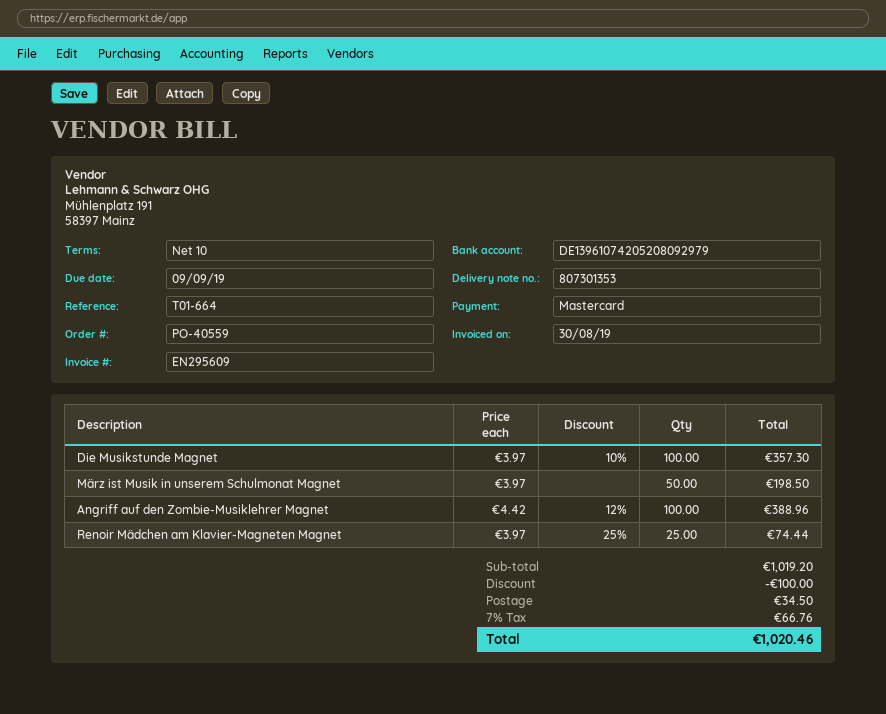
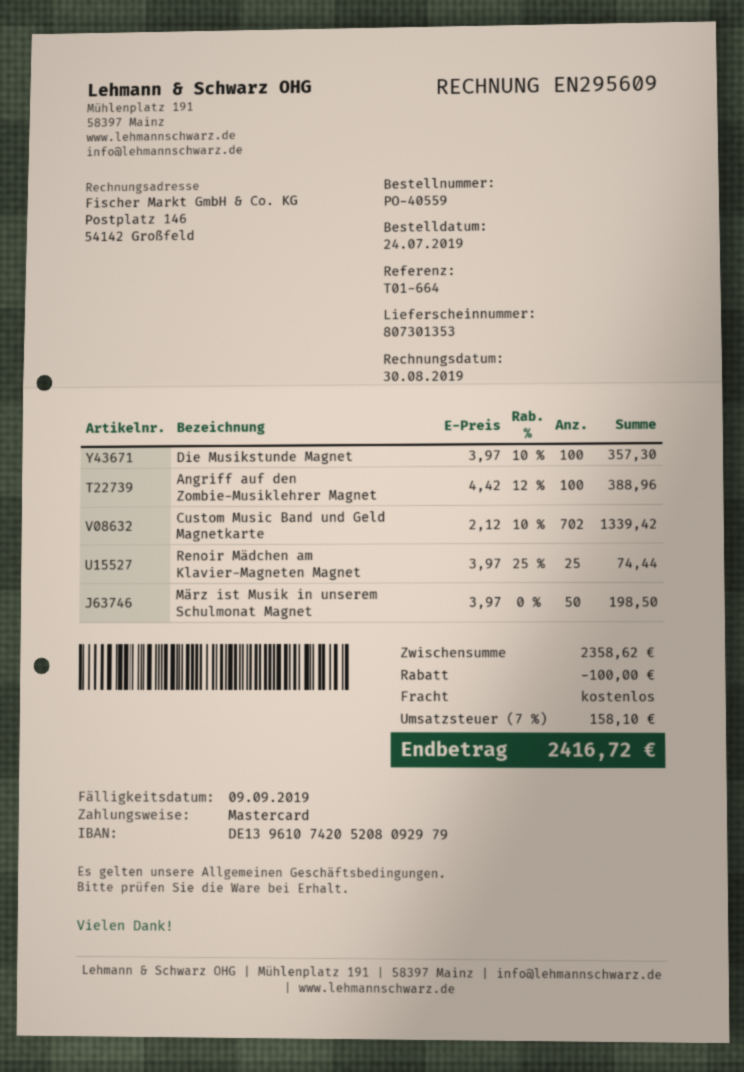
Custom Music Band und Geld Magnetkarte: none -> 702 x 2.12 - 10% = 1339.42
subtotal: 1019.20 -> 2358.62
shipping: 34.50 -> 0.00
tax: 7% = 66.76 -> 7% = 158.10
total: 1020.46 -> 2416.72

